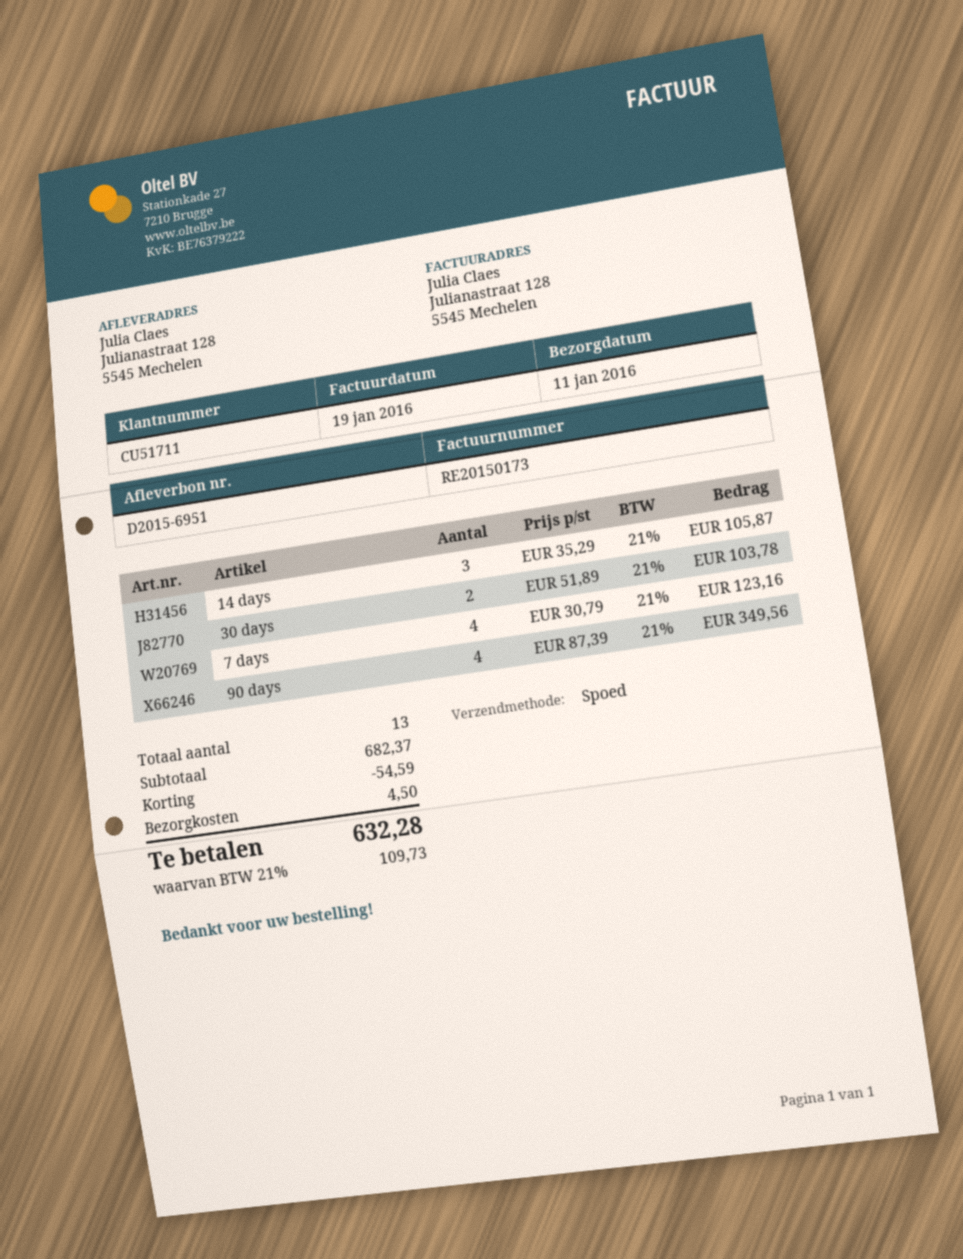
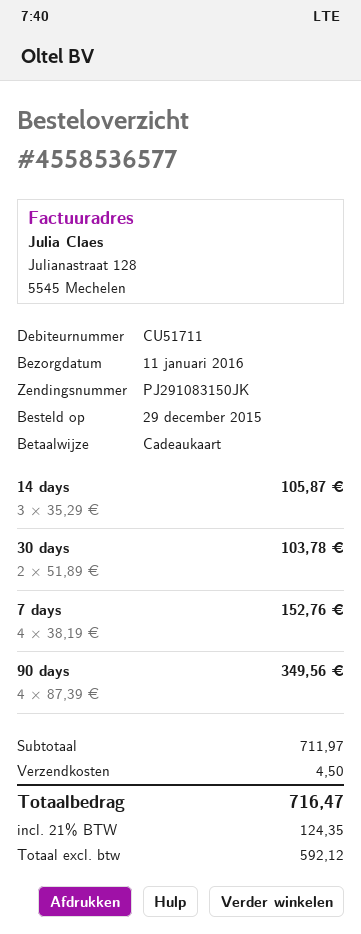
7 days: 4 x 30.79 = 123.16 -> 4 x 38.19 = 152.76
subtotal: 682.37 -> 711.97
discount: 54.59 -> none
tax: 21% = 109.73 -> 21% = 124.35
total: 632.28 -> 716.47

